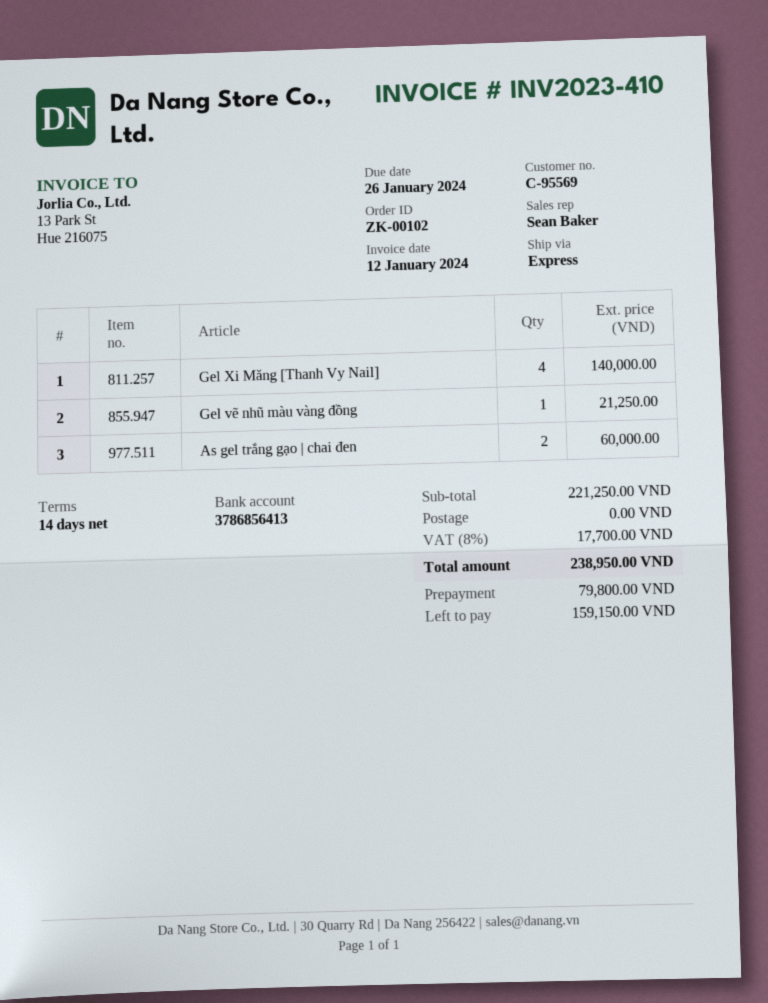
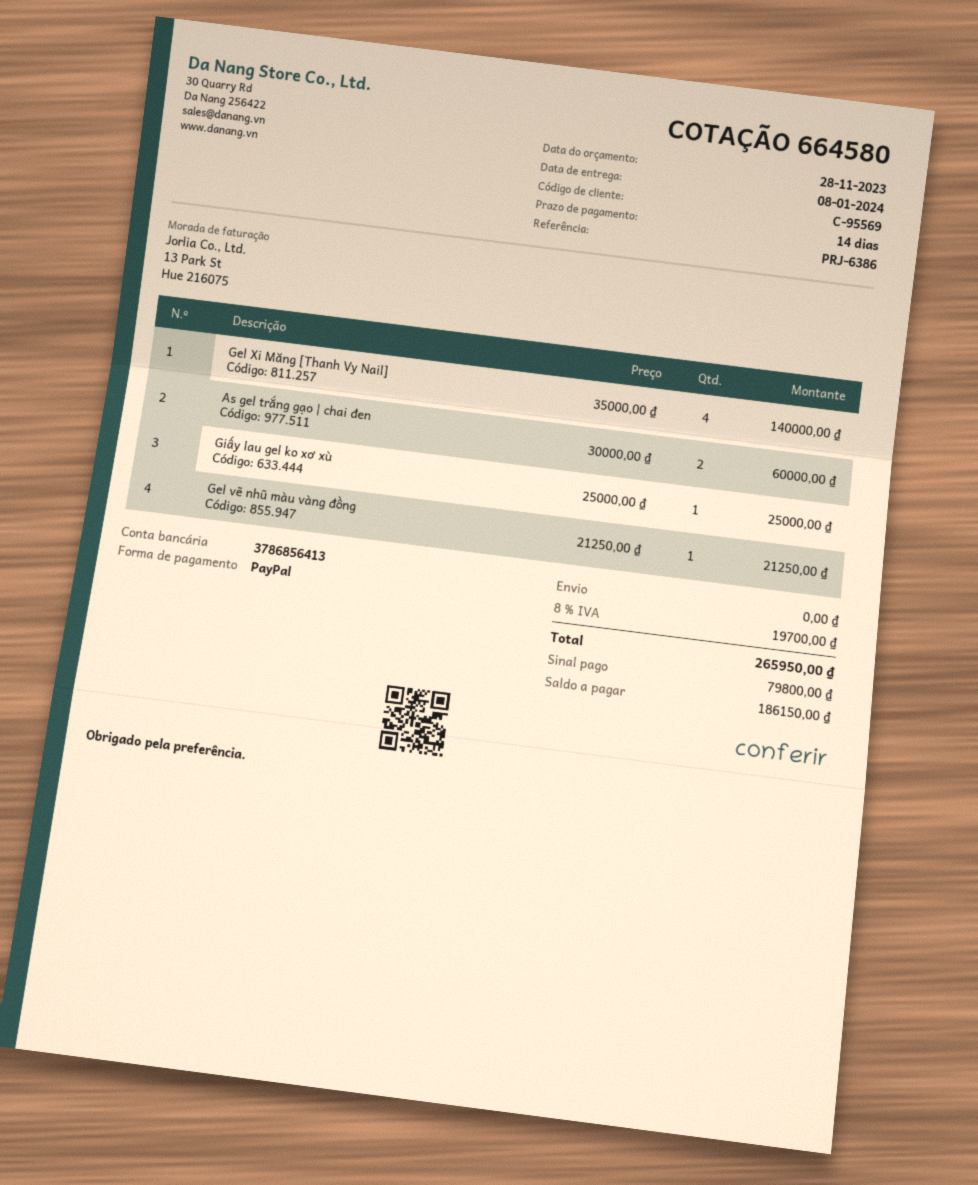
Giấy lau gel ko xơ xù: none -> 1 for 25000.00
tax: 8% = 17700.00 -> 8% = 19700.00
total: 238950.00 -> 265950.00
balance: 159150.00 -> 186150.00

